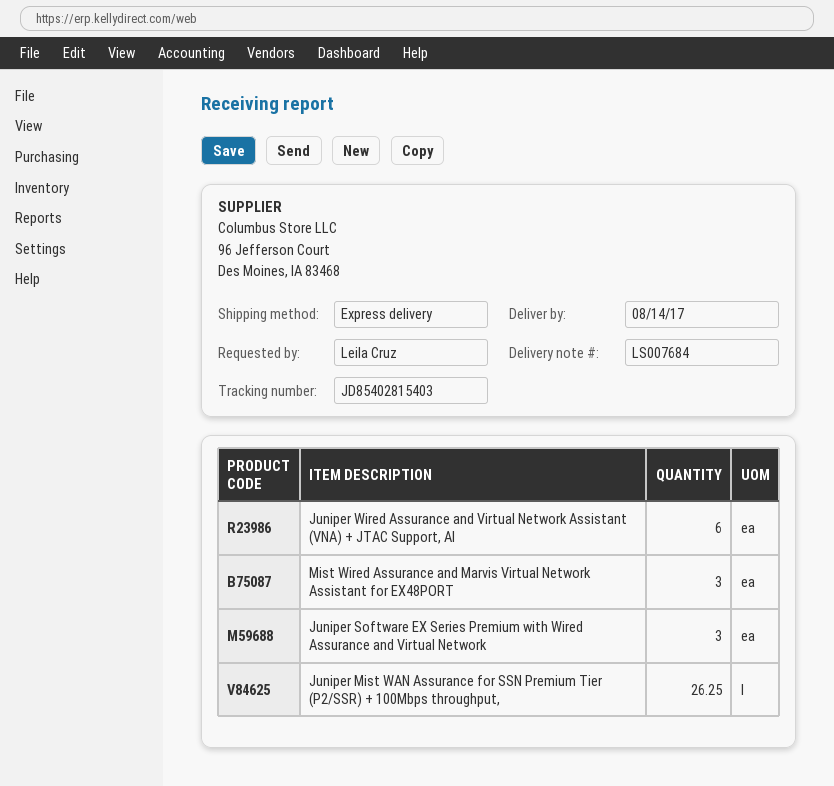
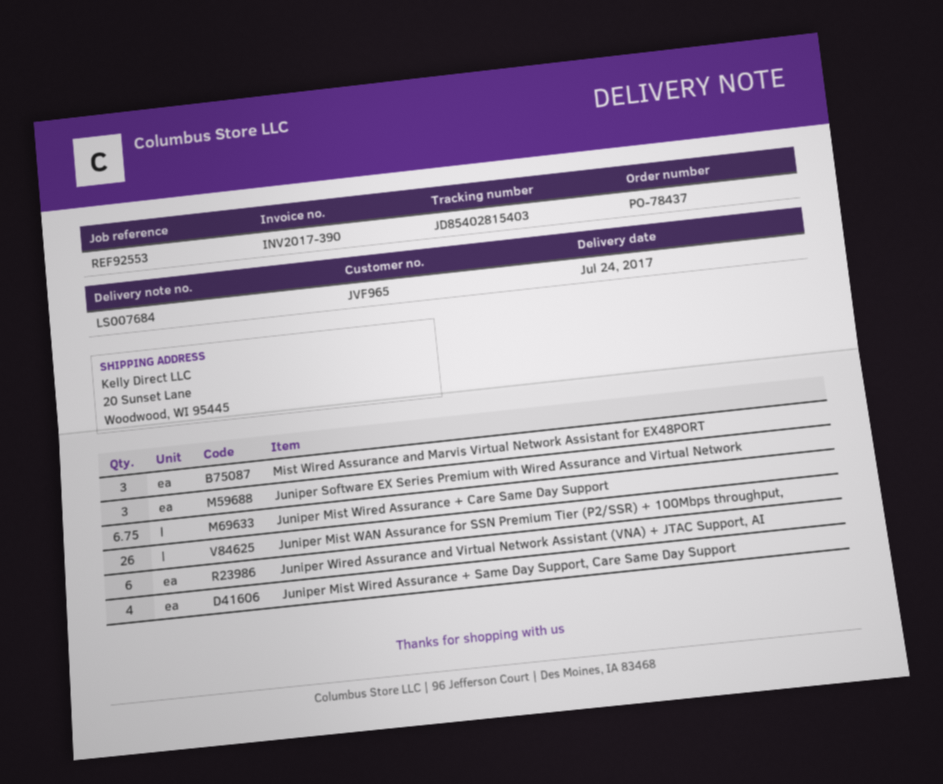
delivery date: 2017-08-14 -> 2017-07-24
Juniper Mist WAN Assurance for SSN Premium Tier (P2/SSR) + 100Mbps throughput,: 26.25 -> 26
Juniper Mist Wired Assurance + Care Same Day Support: none -> 6.75
Juniper Mist Wired Assurance + Same Day Support, Care Same Day Support: none -> 4

